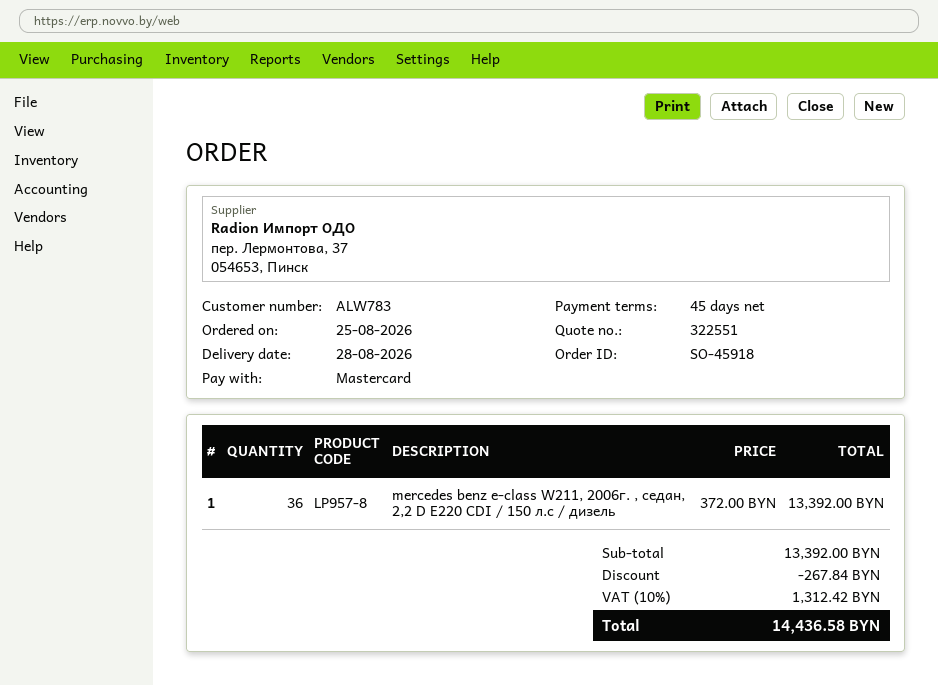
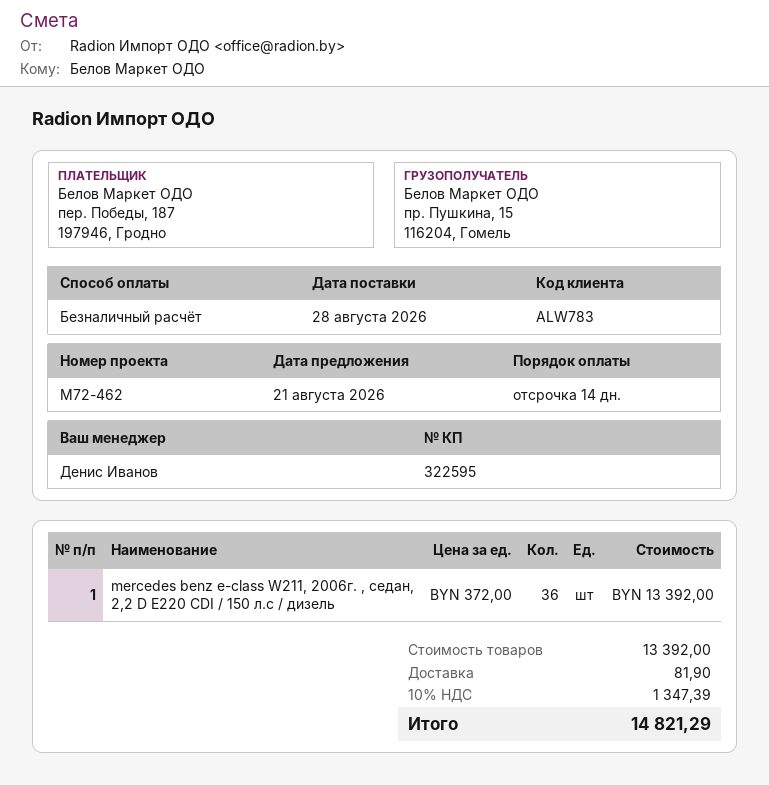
quote number: 322551 -> 322595
payment terms: 45 days -> 14 days
payment method: Mastercard -> bank transfer
discount: 267.84 -> none
shipping: none -> 81.90
tax: 10% = 1312.42 -> 10% = 1347.39
total: 14436.58 -> 14821.29

